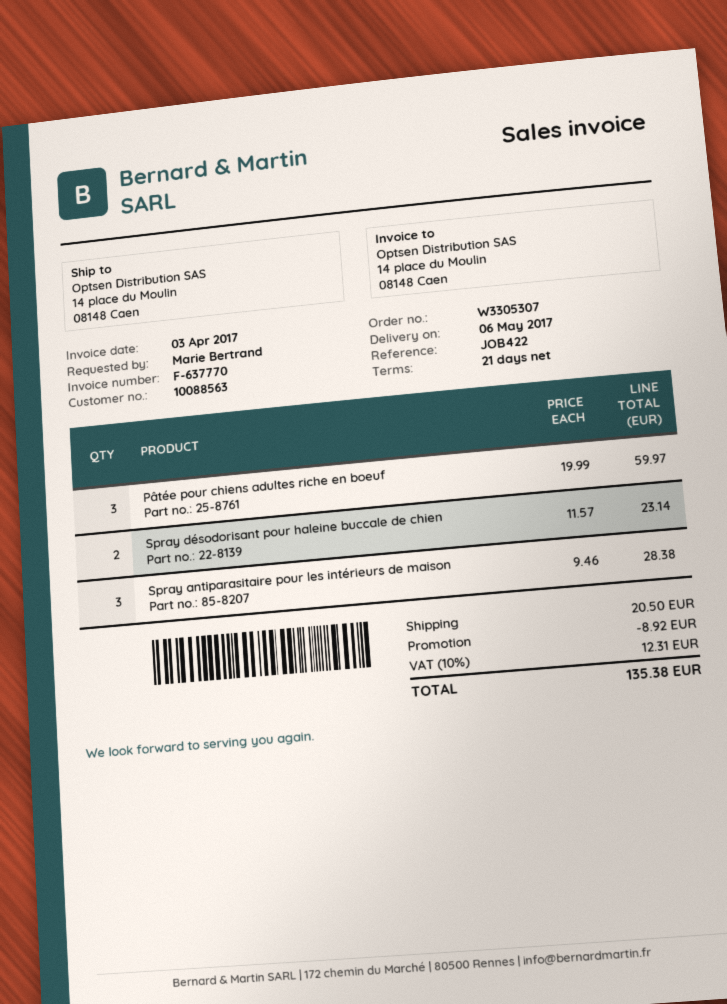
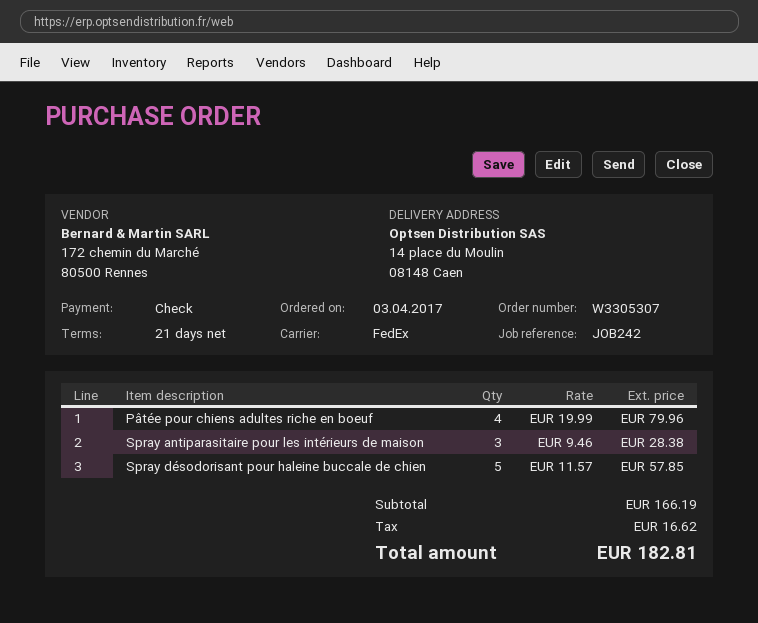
reference: JOB422 -> JOB242
Pâtée pour chiens adultes riche en boeuf: 3 x 19.99 = 59.97 -> 4 x 19.99 = 79.96
Spray désodorisant pour haleine buccale de chien: 2 x 11.57 = 23.14 -> 5 x 11.57 = 57.85
discount: 8.92 -> none
shipping: 20.50 -> none
tax: 12.31 -> 16.62
total: 135.38 -> 182.81

